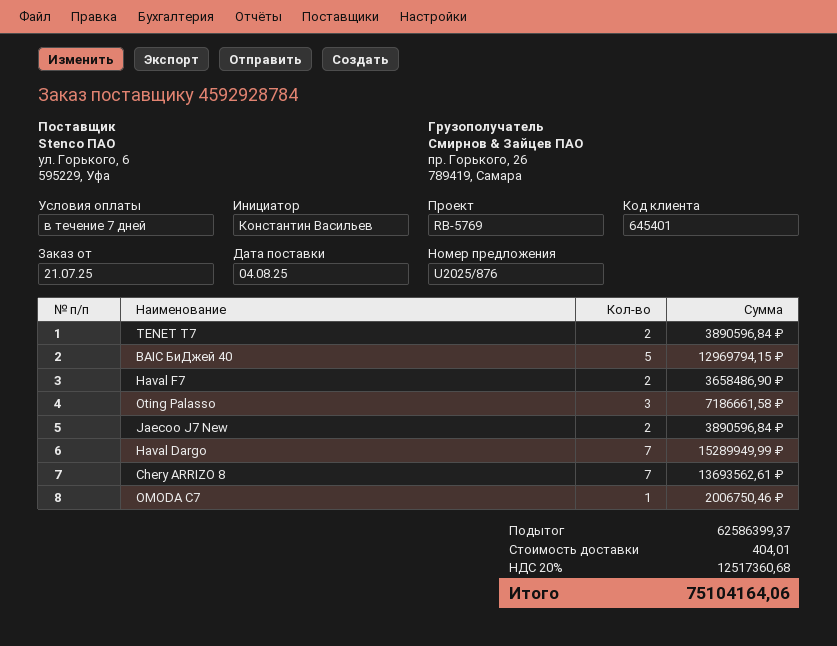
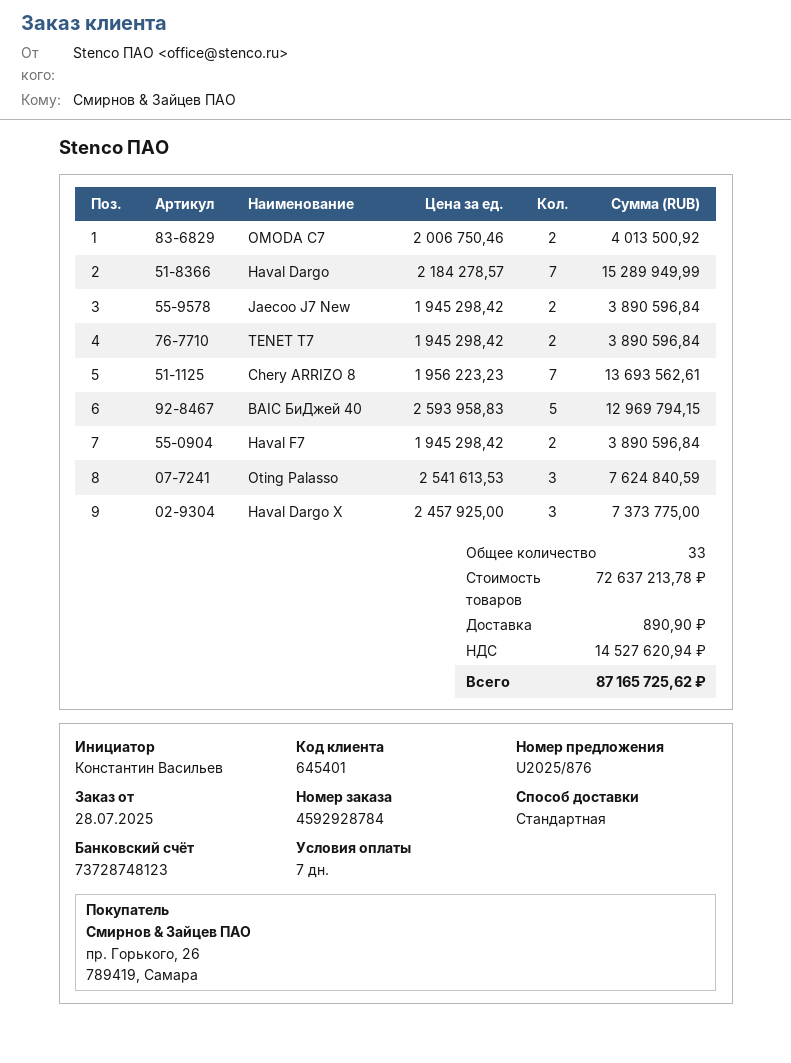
order date: 2025-07-21 -> 2025-07-28
Haval F7: 2 for 3658486.90 -> 2 for 3890596.84
Oting Palasso: 3 for 7186661.58 -> 3 for 7624840.59
OMODA C7: 1 for 2006750.46 -> 2 for 4013500.92
Haval Dargo X: none -> 3 for 7373775.00
subtotal: 62586399.37 -> 72637213.78
shipping: 404.01 -> 890.90
tax: 12517360.68 -> 14527620.94
total: 75104164.06 -> 87165725.62

